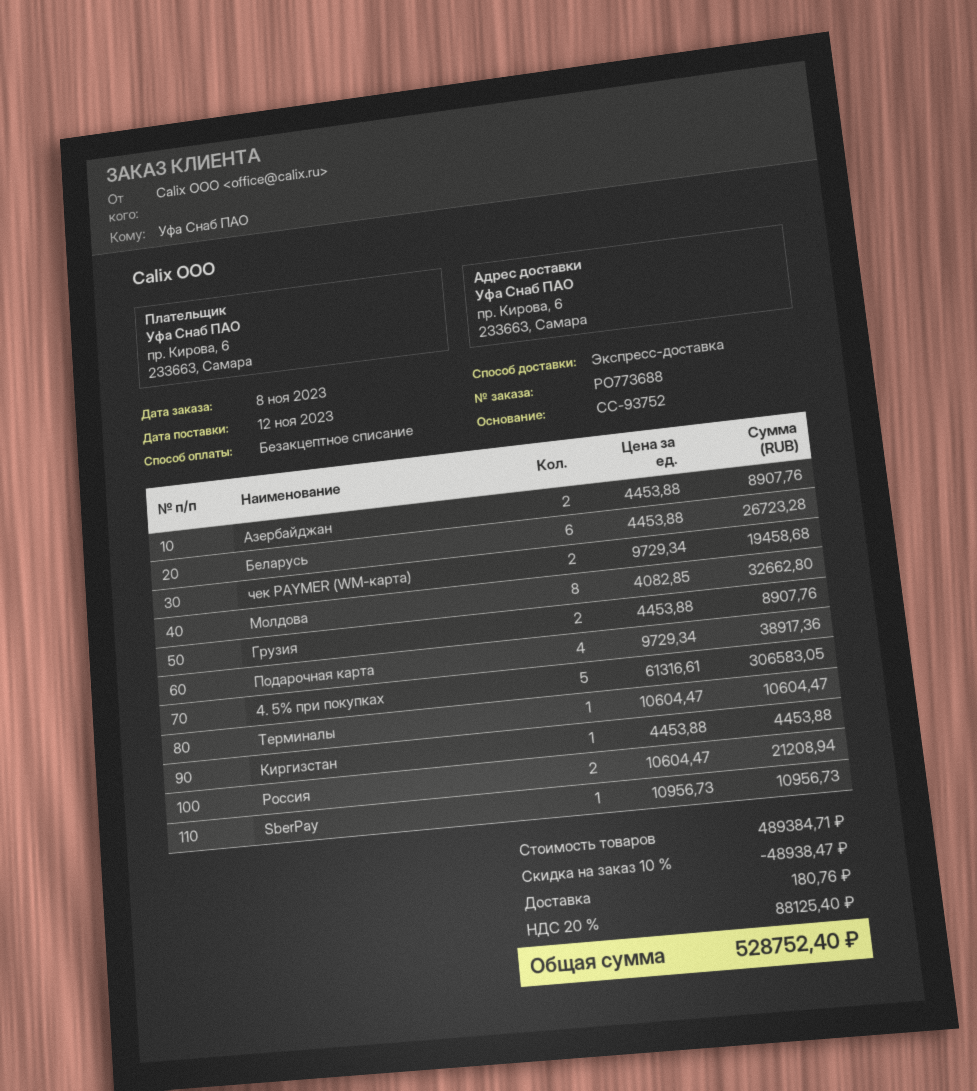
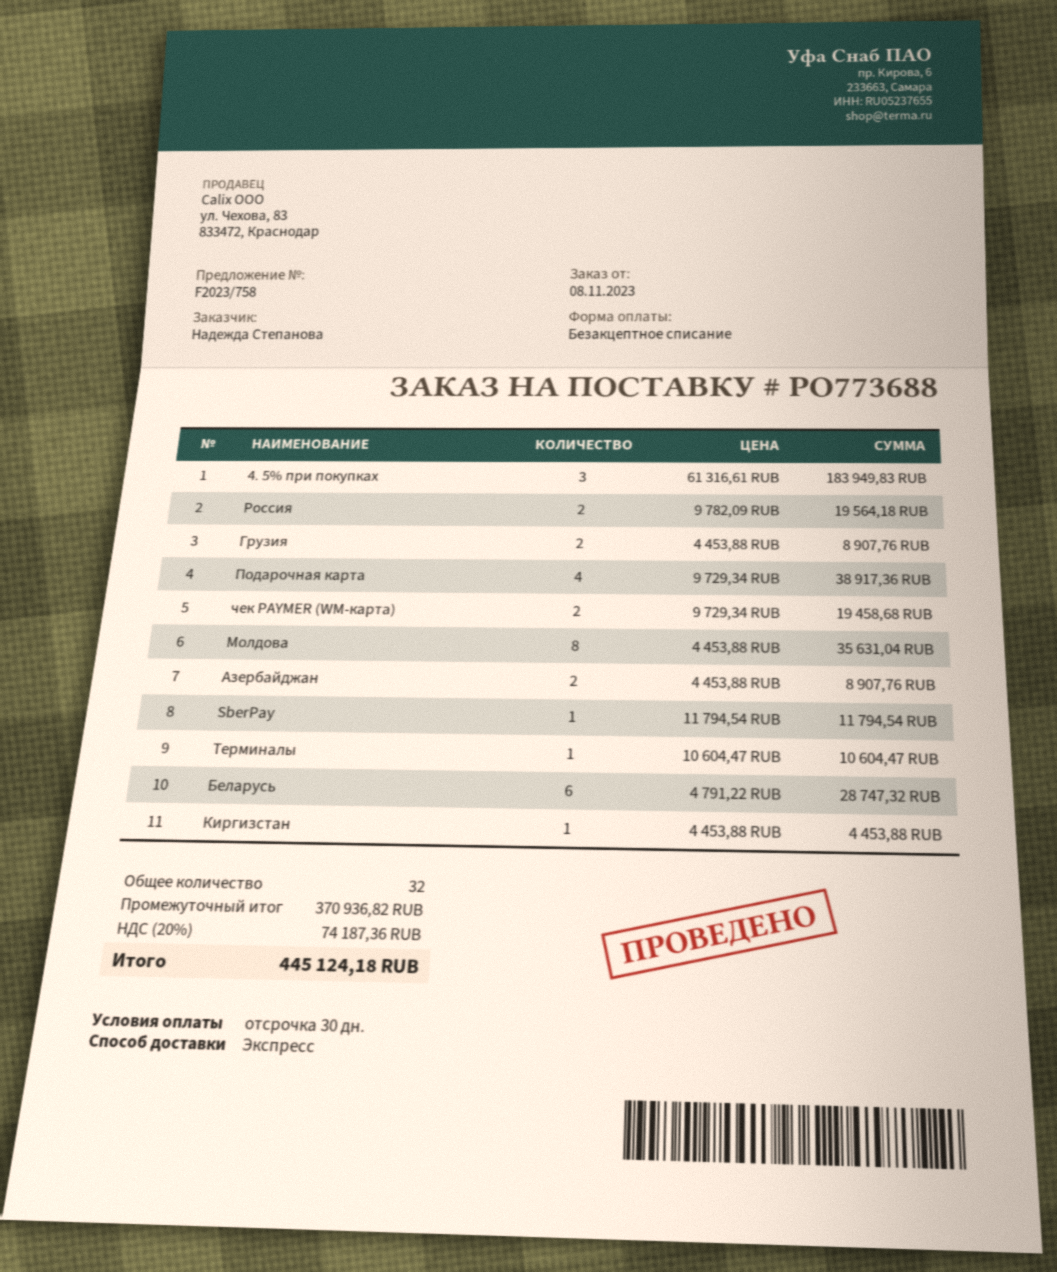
Беларусь: 6 x 4453.88 = 26723.28 -> 6 x 4791.22 = 28747.32
Молдова: 8 x 4082.85 = 32662.80 -> 8 x 4453.88 = 35631.04
4. 5% при покупках: 5 x 61316.61 = 306583.05 -> 3 x 61316.61 = 183949.83
Россия: 2 x 10604.47 = 21208.94 -> 2 x 9782.09 = 19564.18
SberPay: 1 x 10956.73 = 10956.73 -> 1 x 11794.54 = 11794.54
subtotal: 489384.71 -> 370936.82
discount: 10% = 48938.47 -> none
shipping: 180.76 -> none
tax: 20% = 88125.40 -> 20% = 74187.36
total: 528752.40 -> 445124.18

